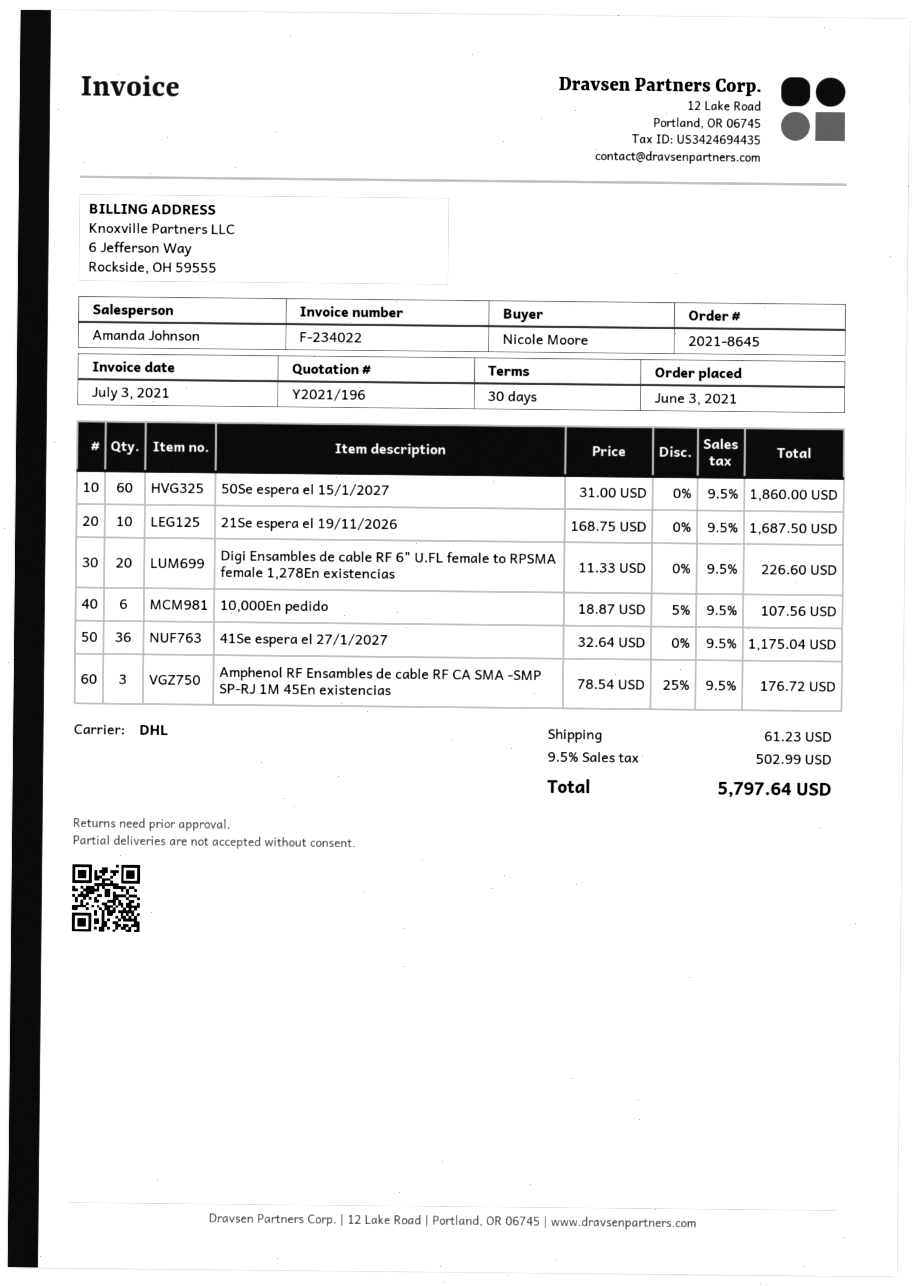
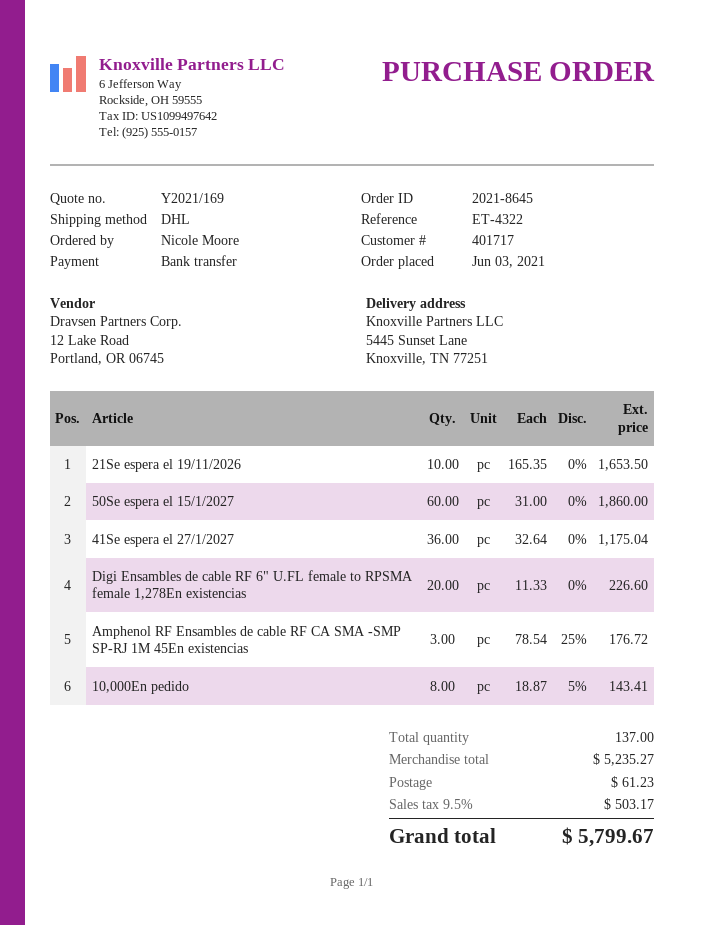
quote number: Y2021/196 -> Y2021/169
21Se espera el 19/11/2026: 10 x 168.75 = 1687.50 -> 10 x 165.35 = 1653.50
10,000En pedido: 6 x 18.87 - 5% = 107.56 -> 8 x 18.87 - 5% = 143.41
tax: 9.5% = 502.99 -> 9.5% = 503.17
total: 5797.64 -> 5799.67

